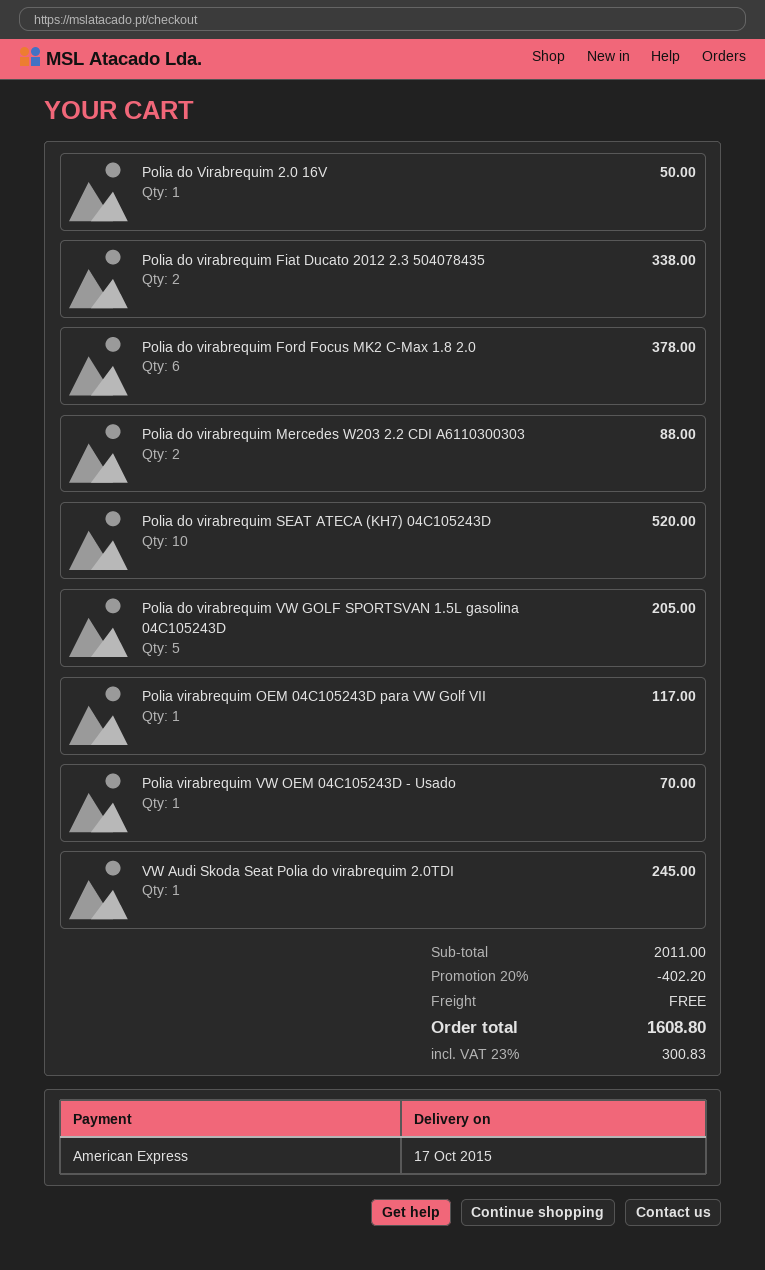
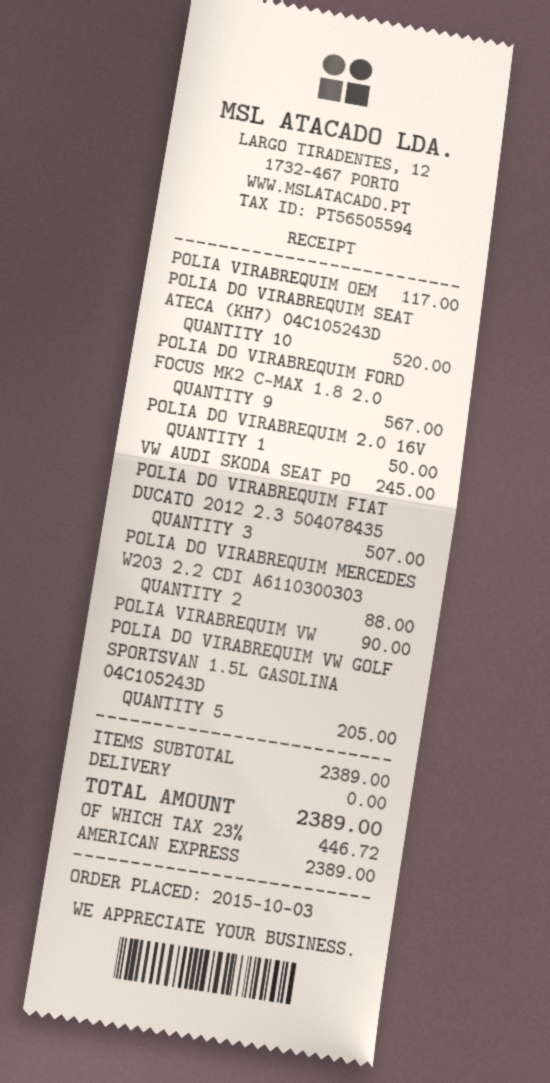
Polia do virabrequim Fiat Ducato 2012 2.3 504078435: 2 for 338.00 -> 3 for 507.00
Polia do virabrequim Ford Focus MK2 C-Max 1.8 2.0: 6 for 378.00 -> 9 for 567.00
Polia virabrequim VW OEM 04C105243D - Usado: 1 for 70.00 -> 1 for 90.00
subtotal: 2011.00 -> 2389.00
discount: 20% = 402.20 -> none
tax: 23% = 300.83 -> 23% = 446.72
total: 1608.80 -> 2389.00

